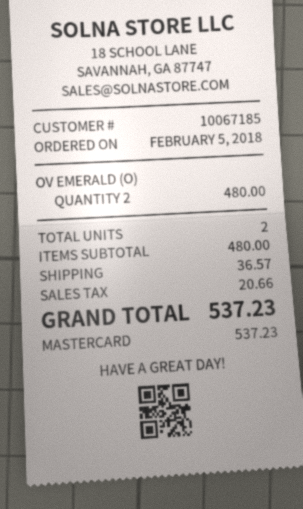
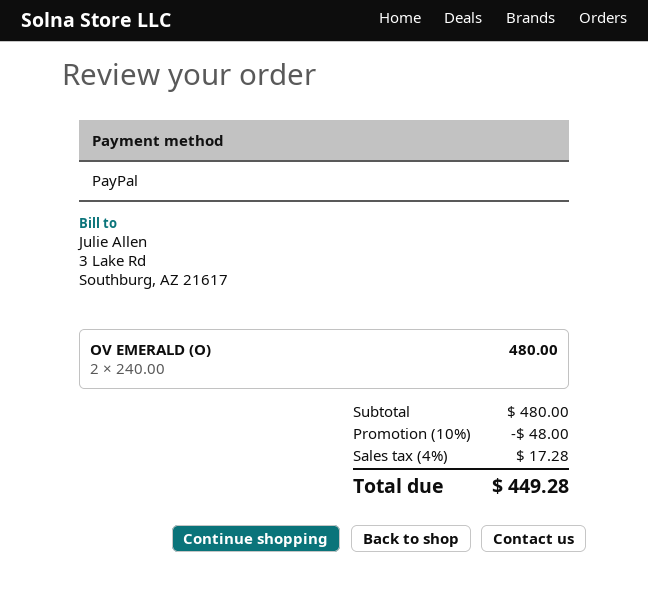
payment method: Mastercard -> PayPal
discount: none -> 10% = 48.00
shipping: 36.57 -> none
tax: 20.66 -> 17.28
total: 537.23 -> 449.28

